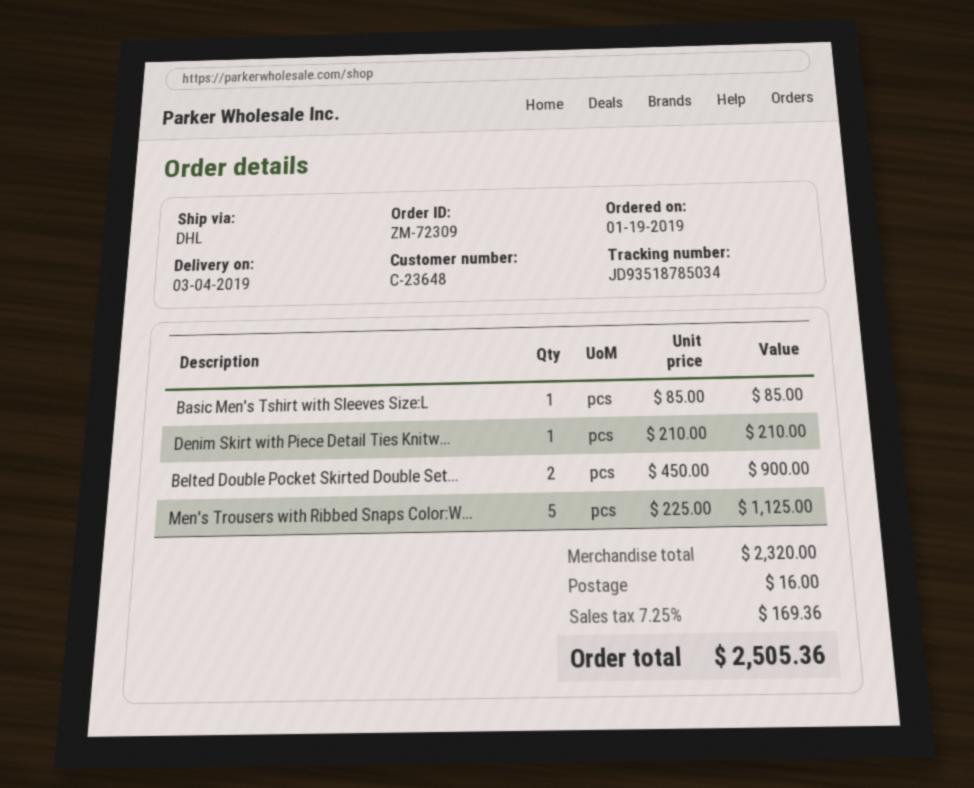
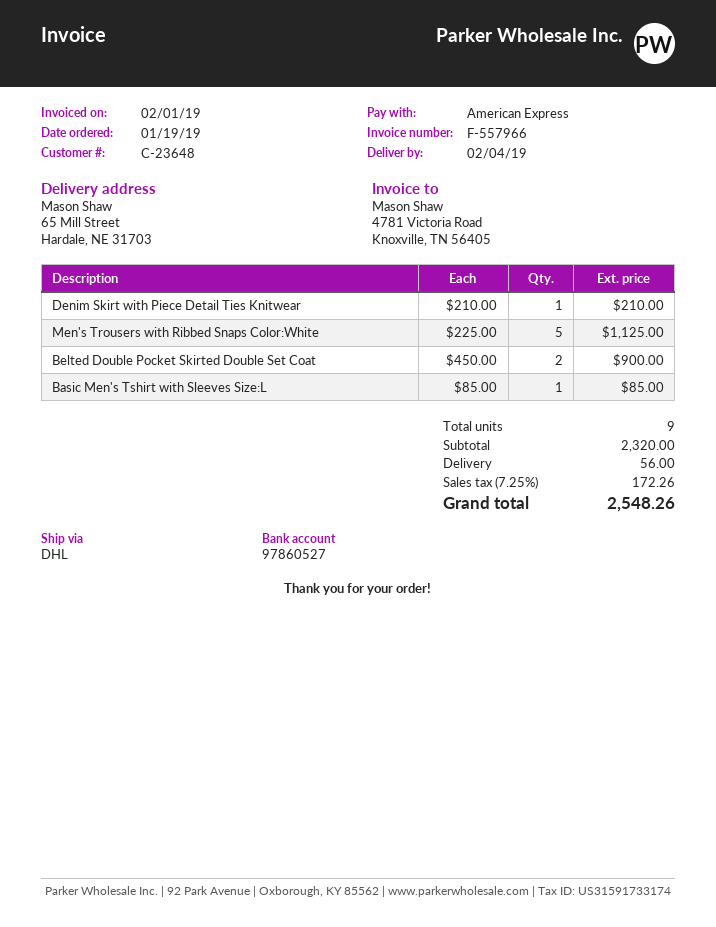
delivery date: 2019-03-04 -> 2019-02-04
shipping: 16.00 -> 56.00
tax: 7.25% = 169.36 -> 7.25% = 172.26
total: 2505.36 -> 2548.26

